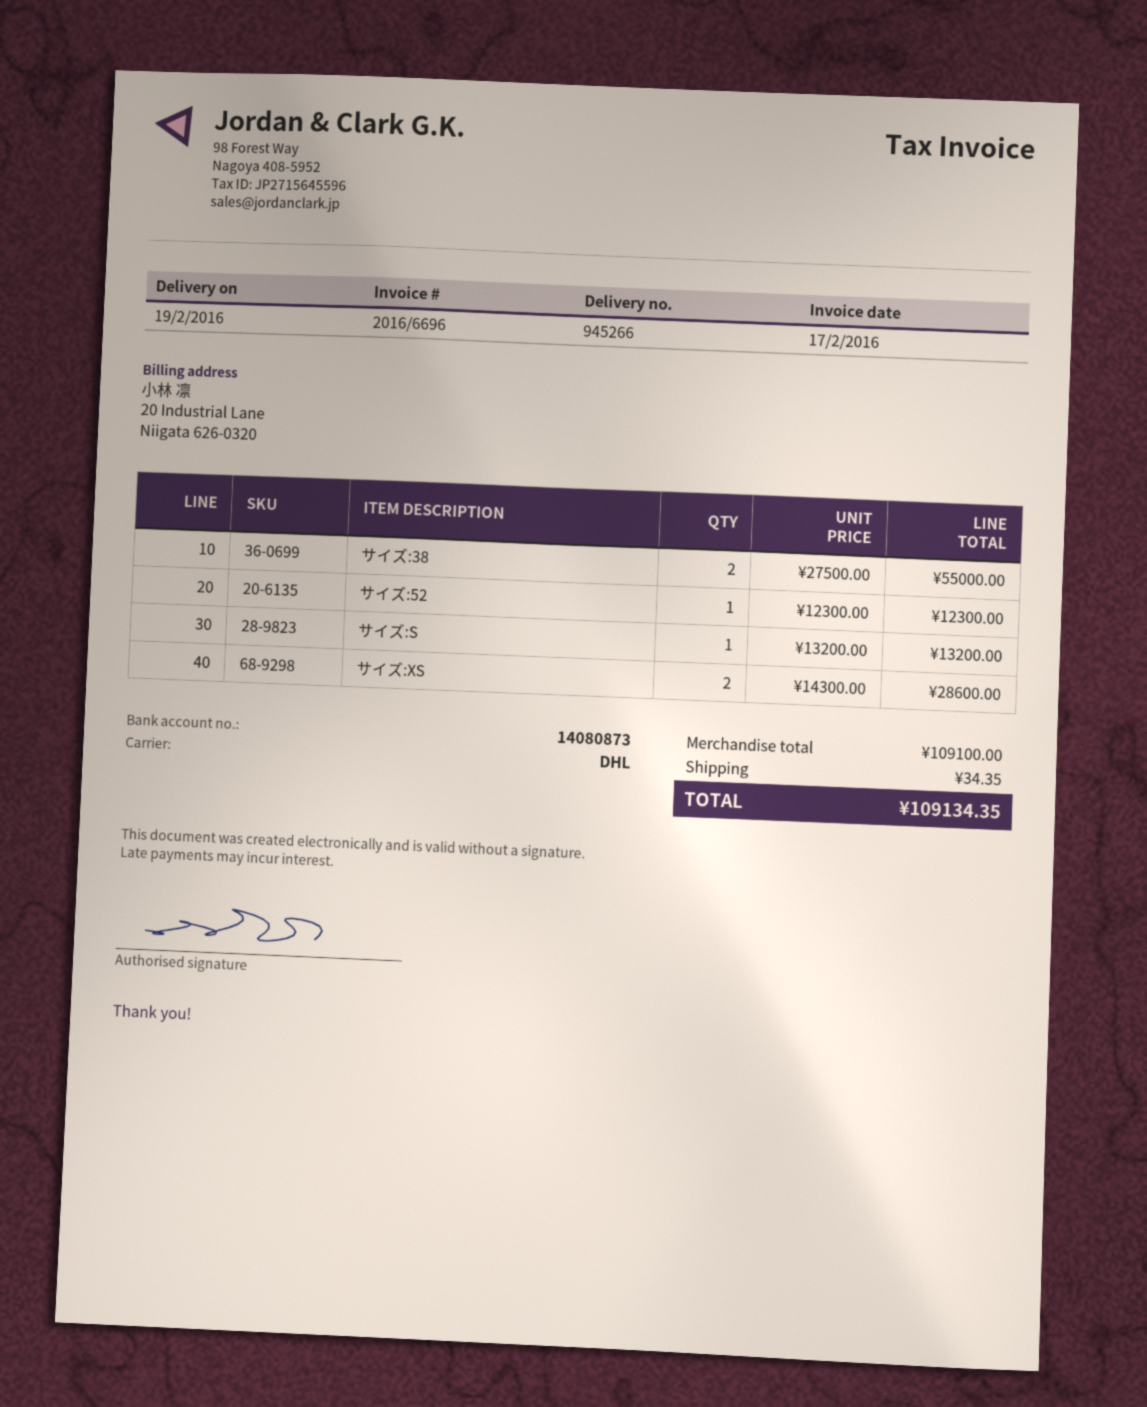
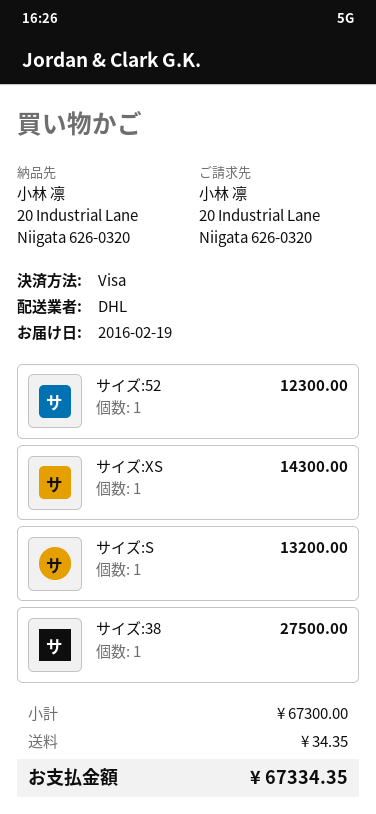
サイズ:38: 2 for 55000.00 -> 1 for 27500.00
サイズ:XS: 2 for 28600.00 -> 1 for 14300.00
subtotal: 109100.00 -> 67300.00
total: 109134.35 -> 67334.35

